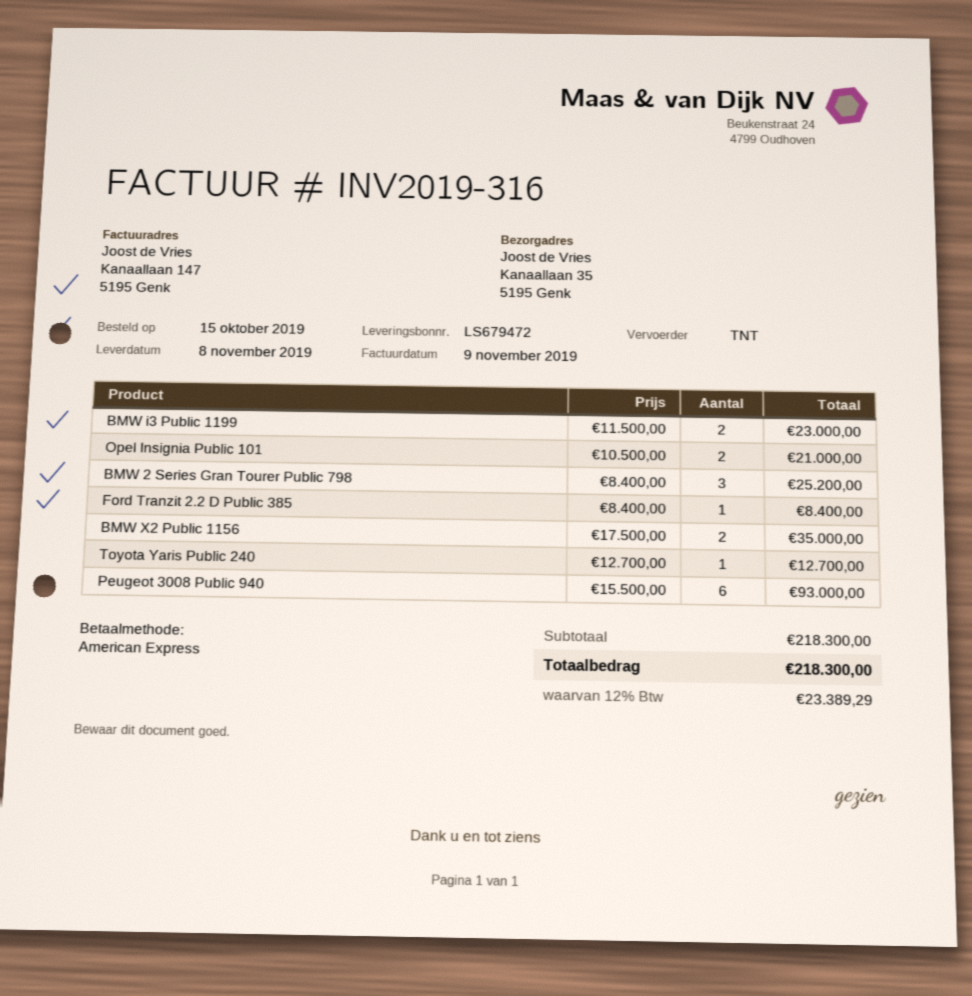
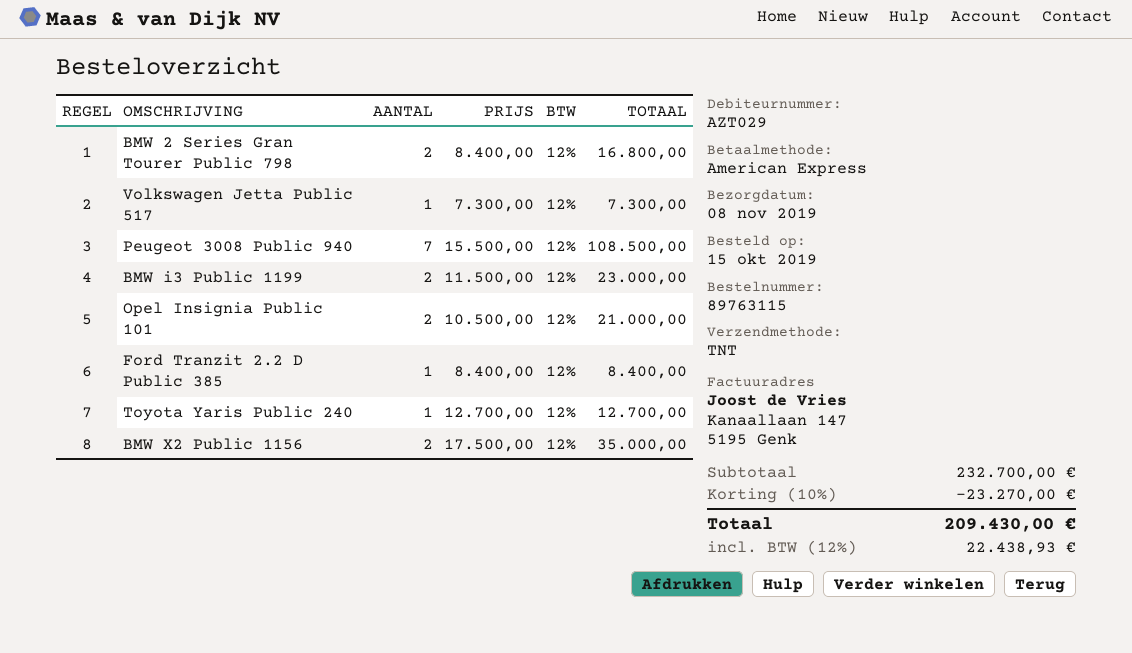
BMW 2 Series Gran Tourer Public 798: 3 x 8400.00 = 25200.00 -> 2 x 8400.00 = 16800.00
Peugeot 3008 Public 940: 6 x 15500.00 = 93000.00 -> 7 x 15500.00 = 108500.00
Volkswagen Jetta Public 517: none -> 1 x 7300.00 = 7300.00
subtotal: 218300.00 -> 232700.00
discount: none -> 10% = 23270.00
tax: 12% = 23389.29 -> 12% = 22438.93
total: 218300.00 -> 209430.00

